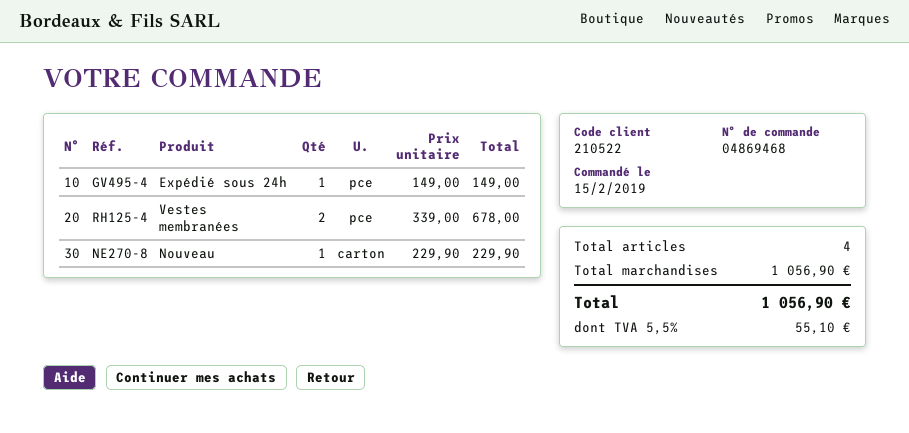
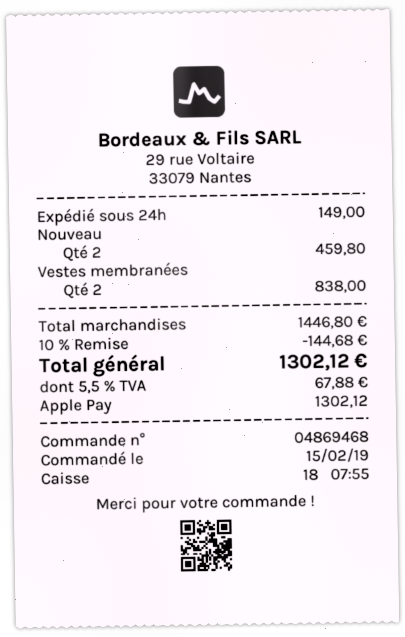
Vestes membranées: 2 for 678.00 -> 2 for 838.00
Nouveau: 1 for 229.90 -> 2 for 459.80
subtotal: 1056.90 -> 1446.80
discount: none -> 10% = 144.68
tax: 5.5% = 55.10 -> 5.5% = 67.88
total: 1056.90 -> 1302.12

